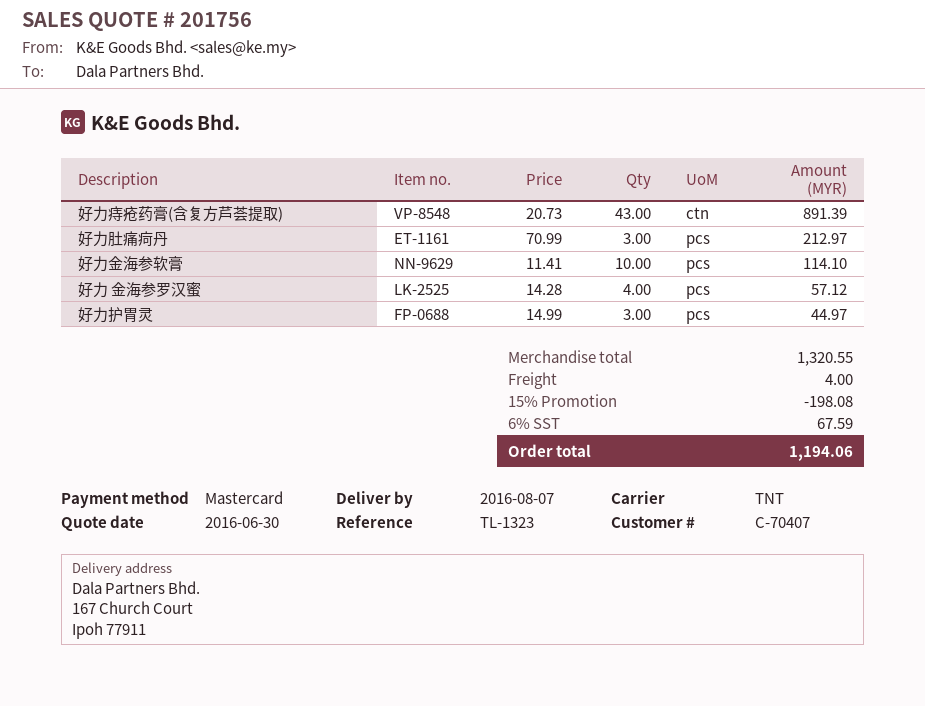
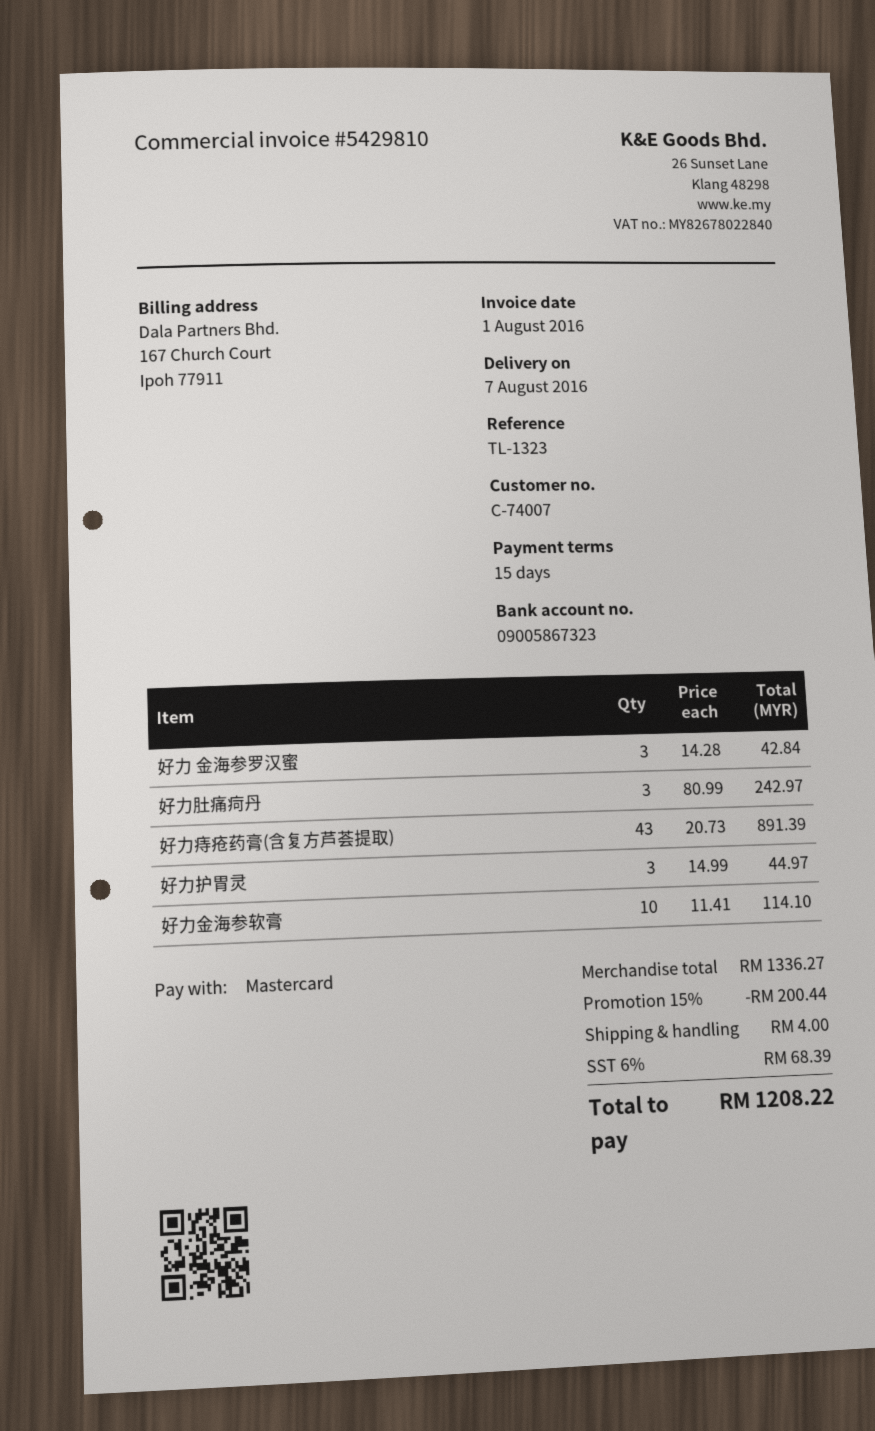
customer number: C-70407 -> C-74007
好力肚痛疴丹: 3 x 70.99 = 212.97 -> 3 x 80.99 = 242.97
好力 金海参罗汉蜜: 4 x 14.28 = 57.12 -> 3 x 14.28 = 42.84
subtotal: 1320.55 -> 1336.27
discount: 15% = 198.08 -> 15% = 200.44
tax: 6% = 67.59 -> 6% = 68.39
total: 1194.06 -> 1208.22

